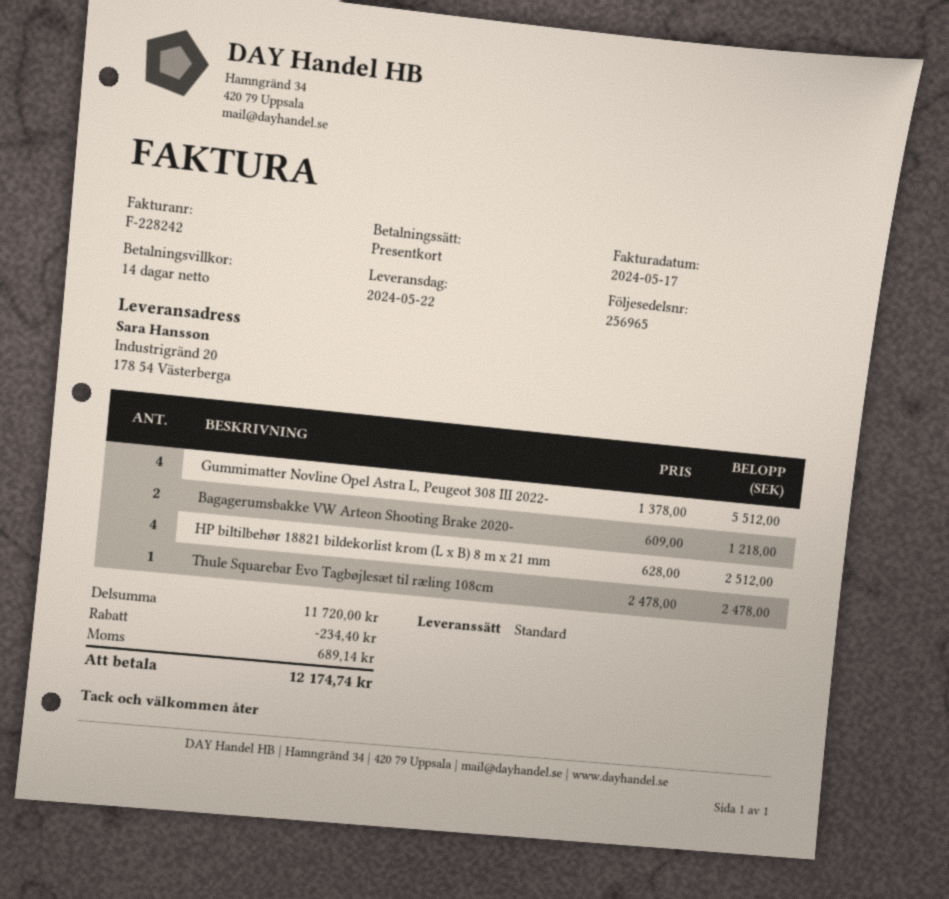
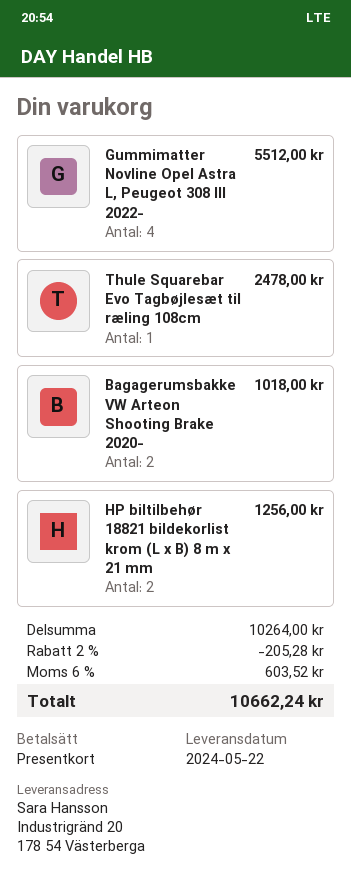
Bagagerumsbakke VW Arteon Shooting Brake 2020-: 2 for 1218.00 -> 2 for 1018.00
HP biltilbehør 18821 bildekorlist krom (L x B) 8 m x 21 mm: 4 for 2512.00 -> 2 for 1256.00
subtotal: 11720.00 -> 10264.00
discount: 234.40 -> 205.28
tax: 689.14 -> 603.52
total: 12174.74 -> 10662.24

